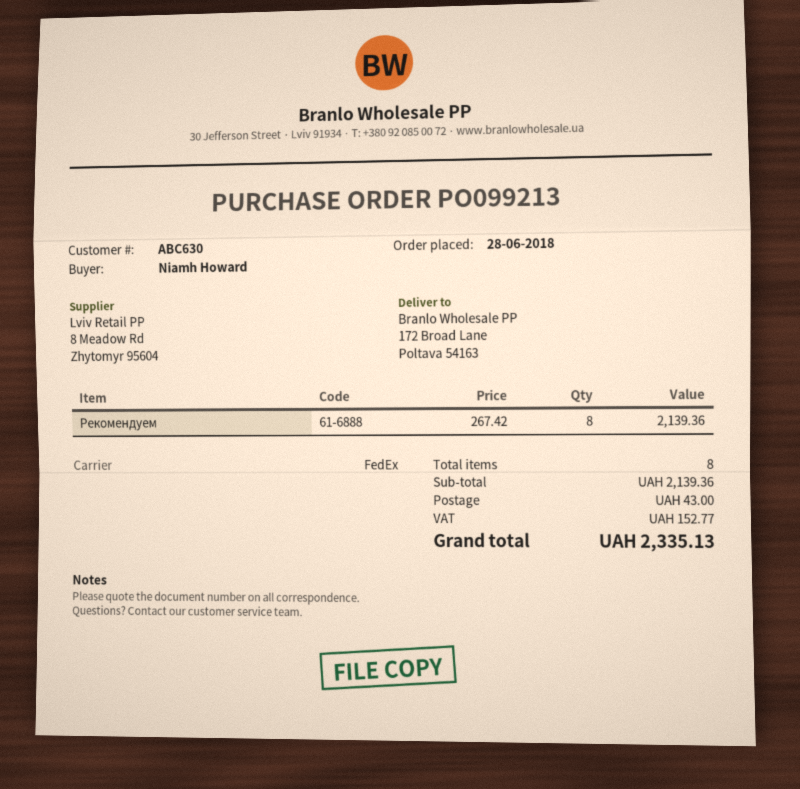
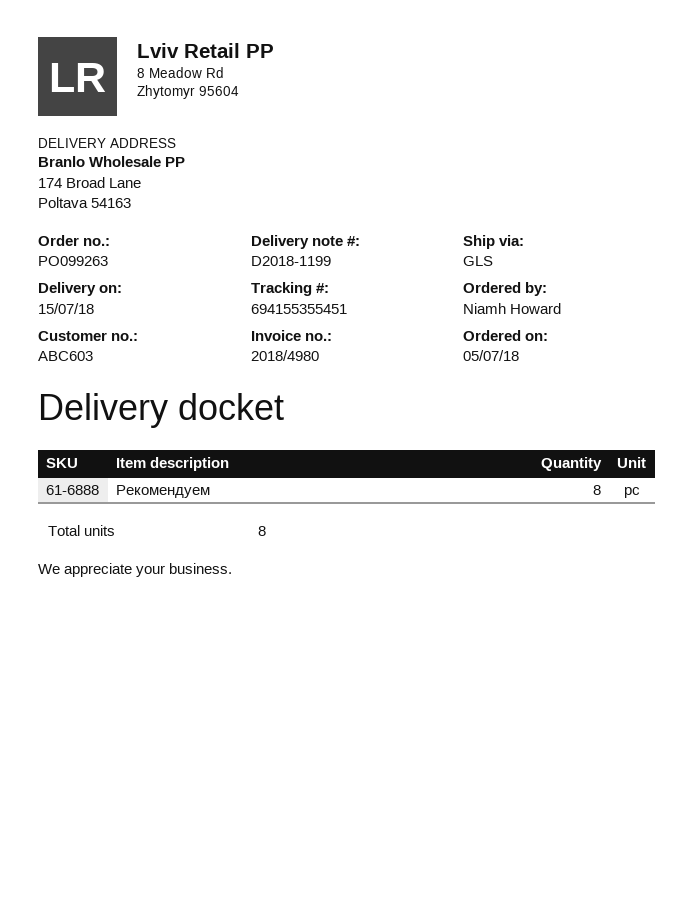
order number: PO099213 -> PO099263
order date: 2018-06-28 -> 2018-07-05
customer number: ABC630 -> ABC603
shipping method: FedEx -> GLS
ship to: 172 Broad Lane, Poltava 54163 -> 174 Broad Lane, Poltava 54163

